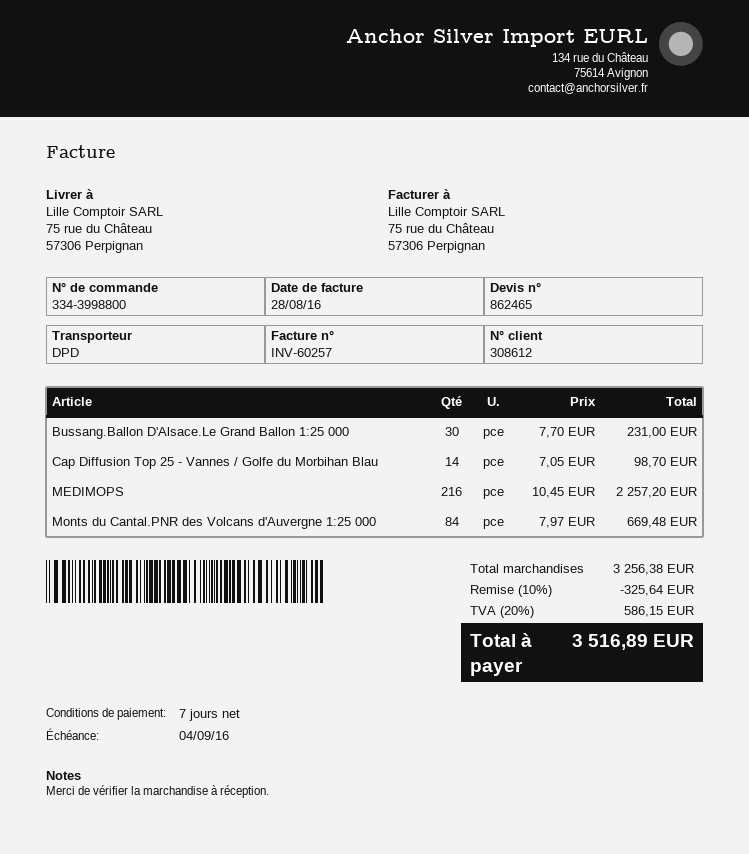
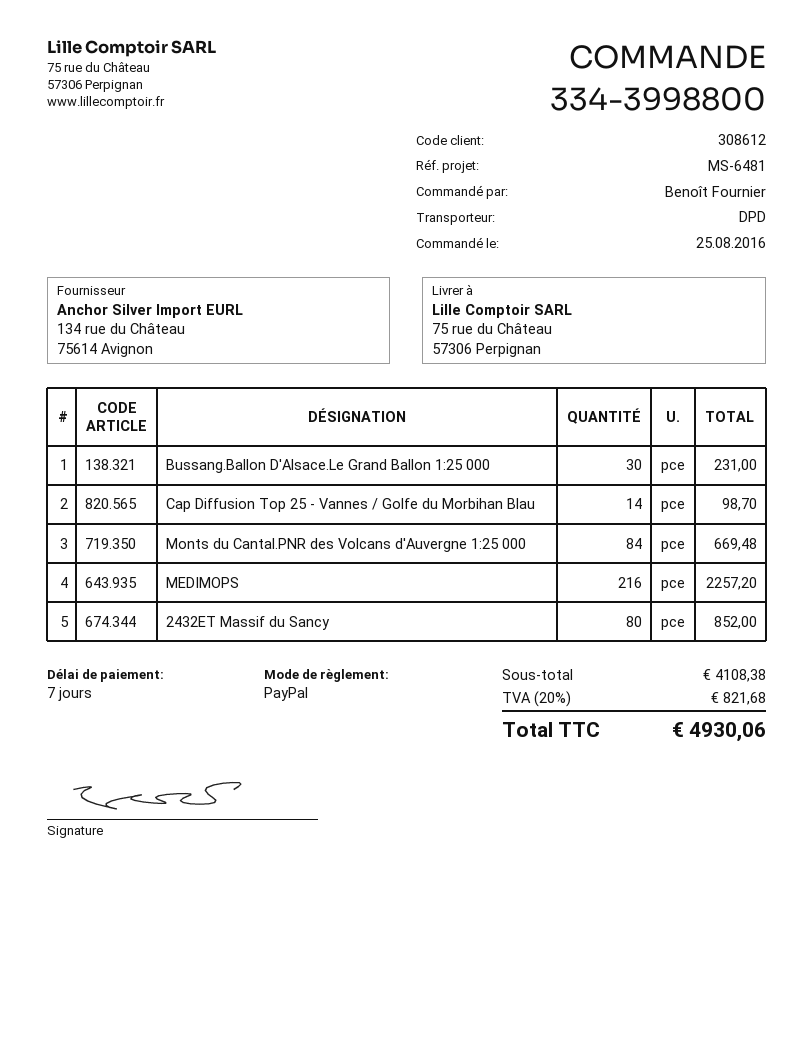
2432ET Massif du Sancy: none -> 80 for 852.00
subtotal: 3256.38 -> 4108.38
discount: 10% = 325.64 -> none
tax: 20% = 586.15 -> 20% = 821.68
total: 3516.89 -> 4930.06

